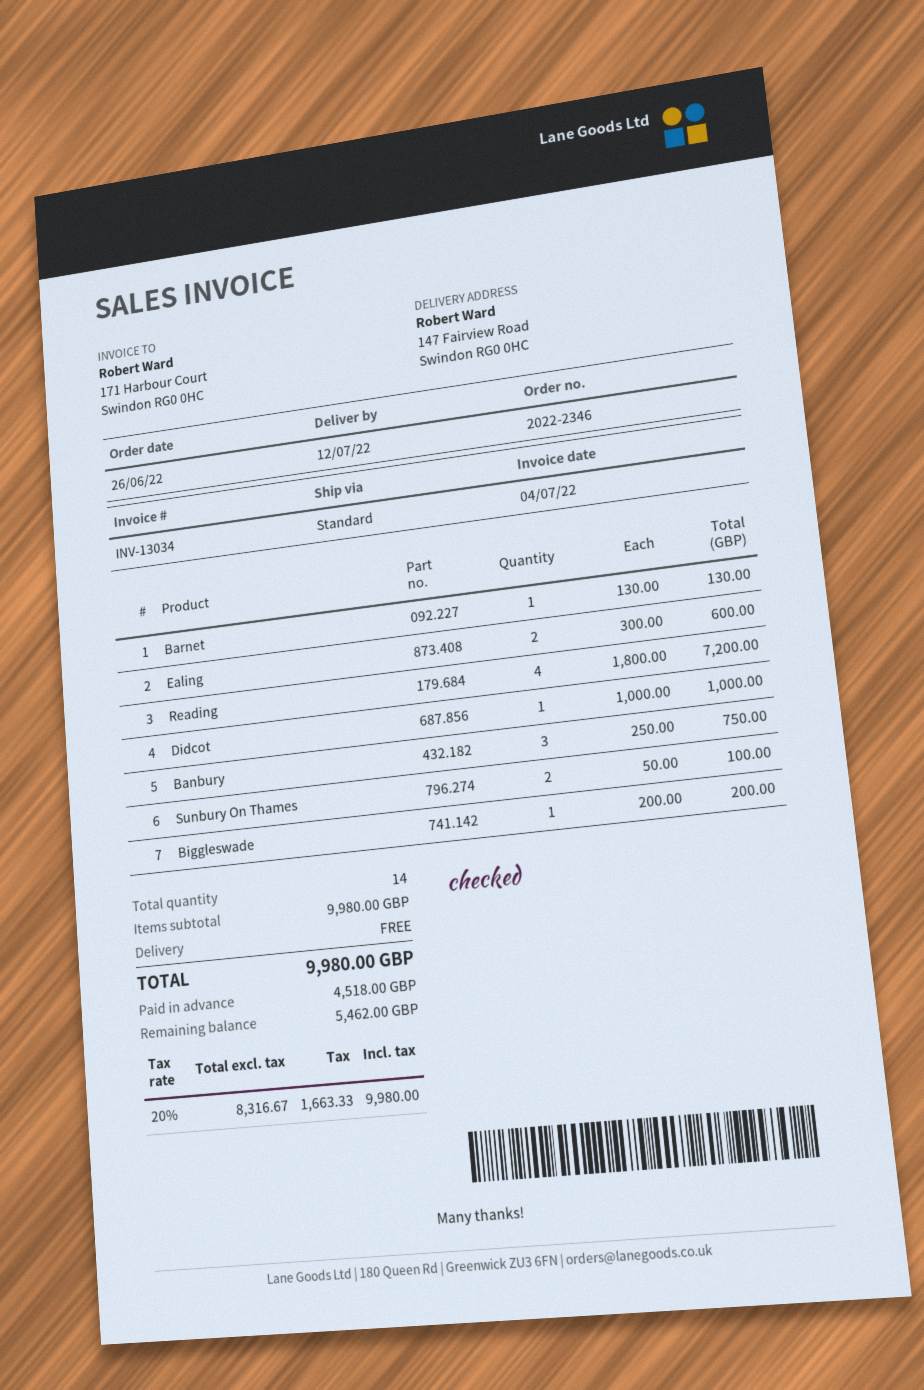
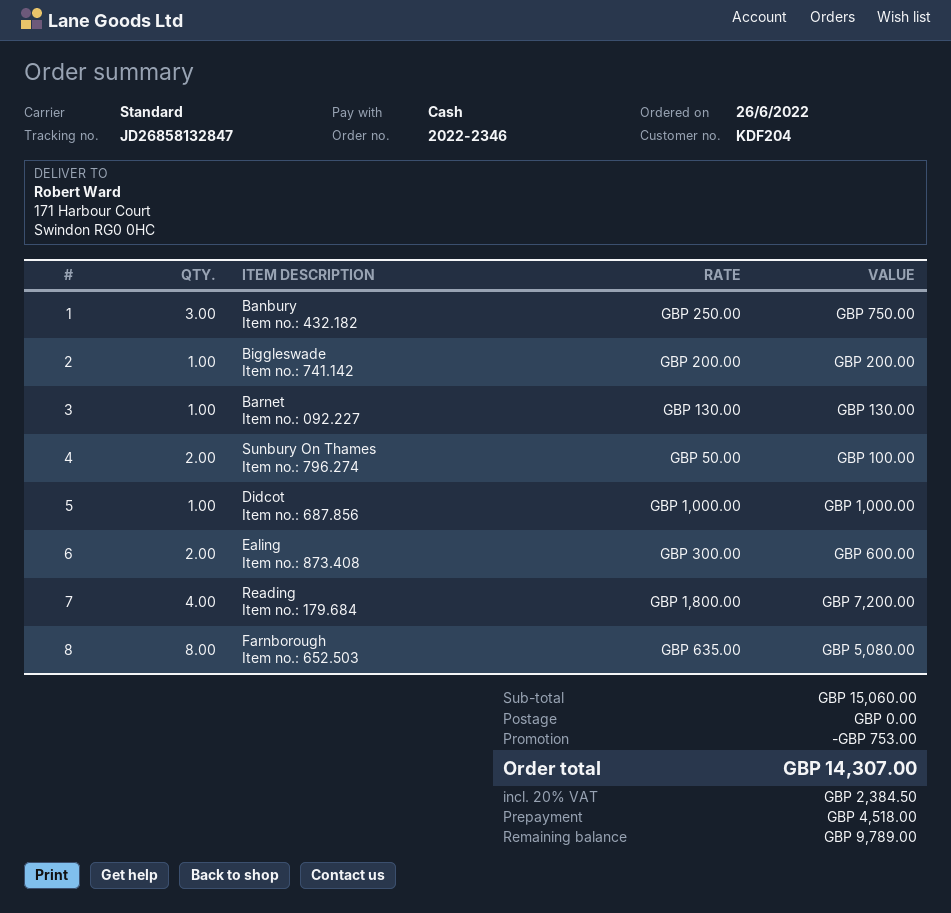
ship to: 147 Fairview Road, Swindon RG0 0HC -> 171 Harbour Court, Swindon RG0 0HC
Farnborough: none -> 8 x 635.00 = 5080.00
subtotal: 9980.00 -> 15060.00
discount: none -> 753.00
tax: 20% = 1663.33 -> 20% = 2384.50
total: 9980.00 -> 14307.00
balance: 5462.00 -> 9789.00

